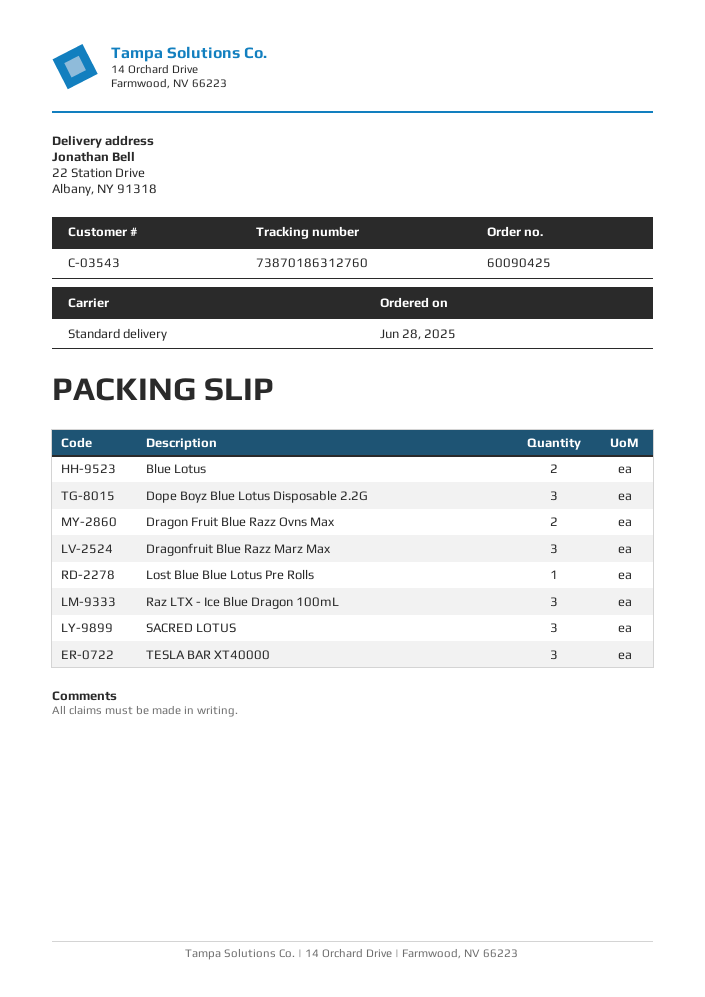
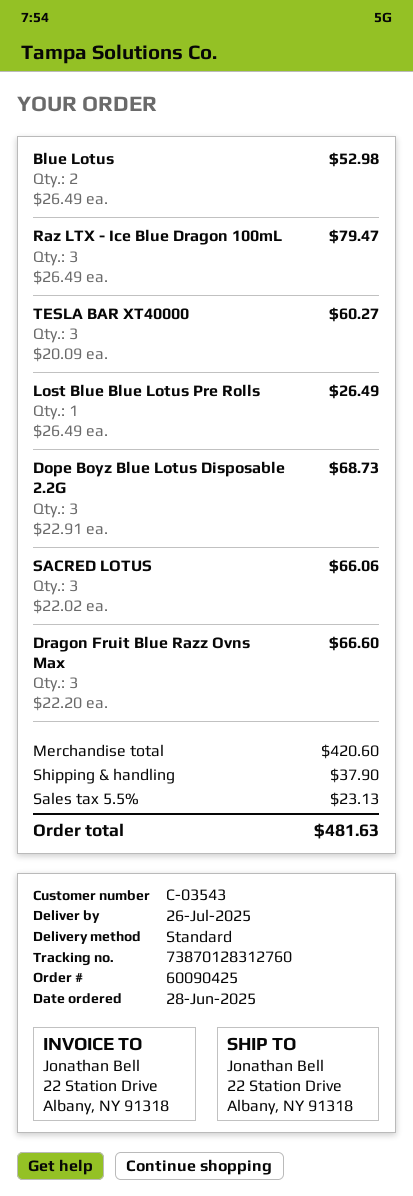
tracking number: 73870186312760 -> 73870128312760
Dragon Fruit Blue Razz Ovns Max: 2 -> 3
Dragonfruit Blue Razz Marz Max: 3 -> none

